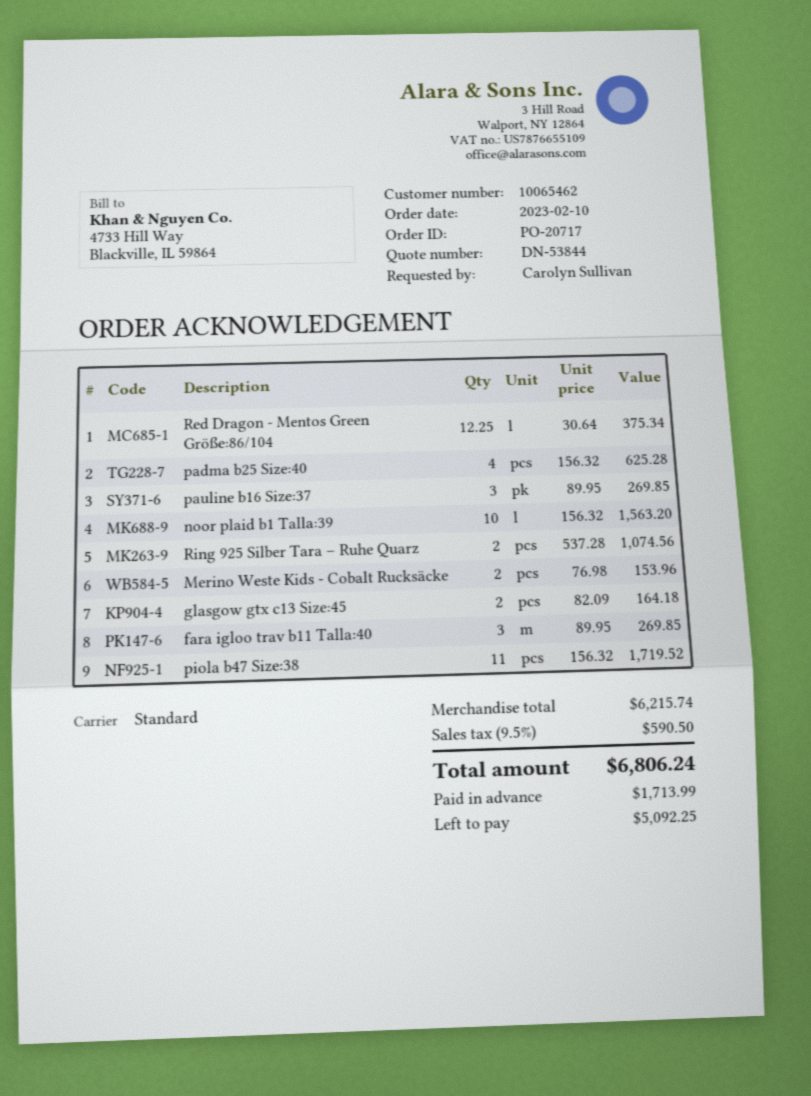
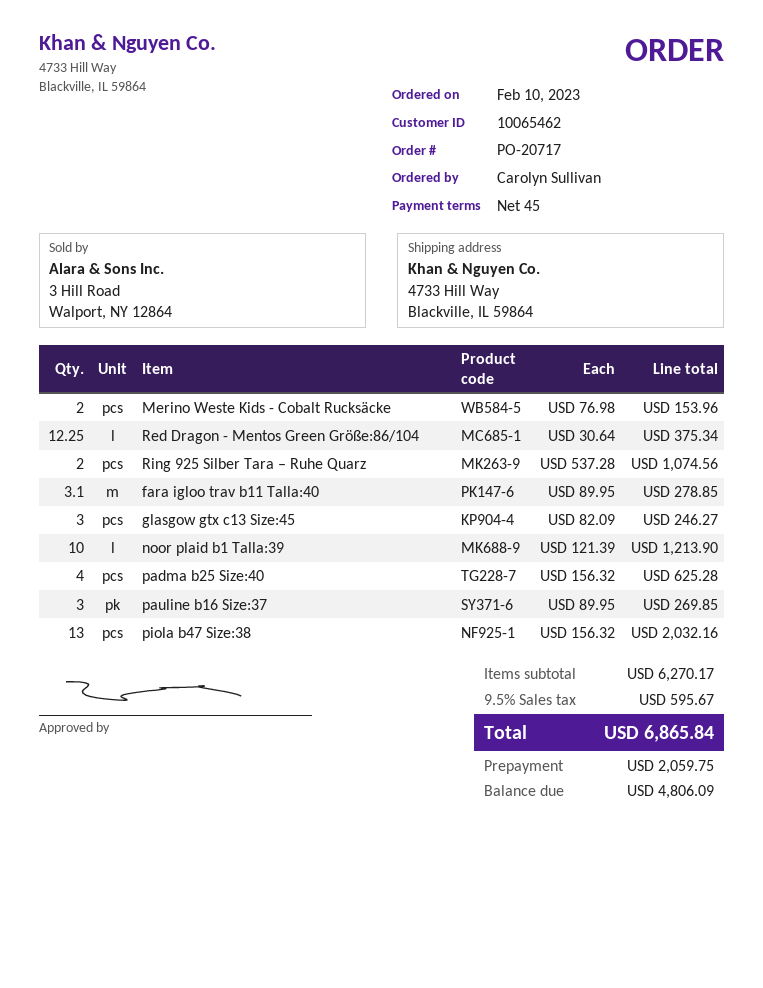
noor plaid b1 Talla:39: 10 x 156.32 = 1563.20 -> 10 x 121.39 = 1213.90
glasgow gtx c13 Size:45: 2 x 82.09 = 164.18 -> 3 x 82.09 = 246.27
fara igloo trav b11 Talla:40: 3 x 89.95 = 269.85 -> 3.1 x 89.95 = 278.85
piola b47 Size:38: 11 x 156.32 = 1719.52 -> 13 x 156.32 = 2032.16
subtotal: 6215.74 -> 6270.17
tax: 9.5% = 590.50 -> 9.5% = 595.67
total: 6806.24 -> 6865.84
deposit: 1713.99 -> 2059.75
balance: 5092.25 -> 4806.09

